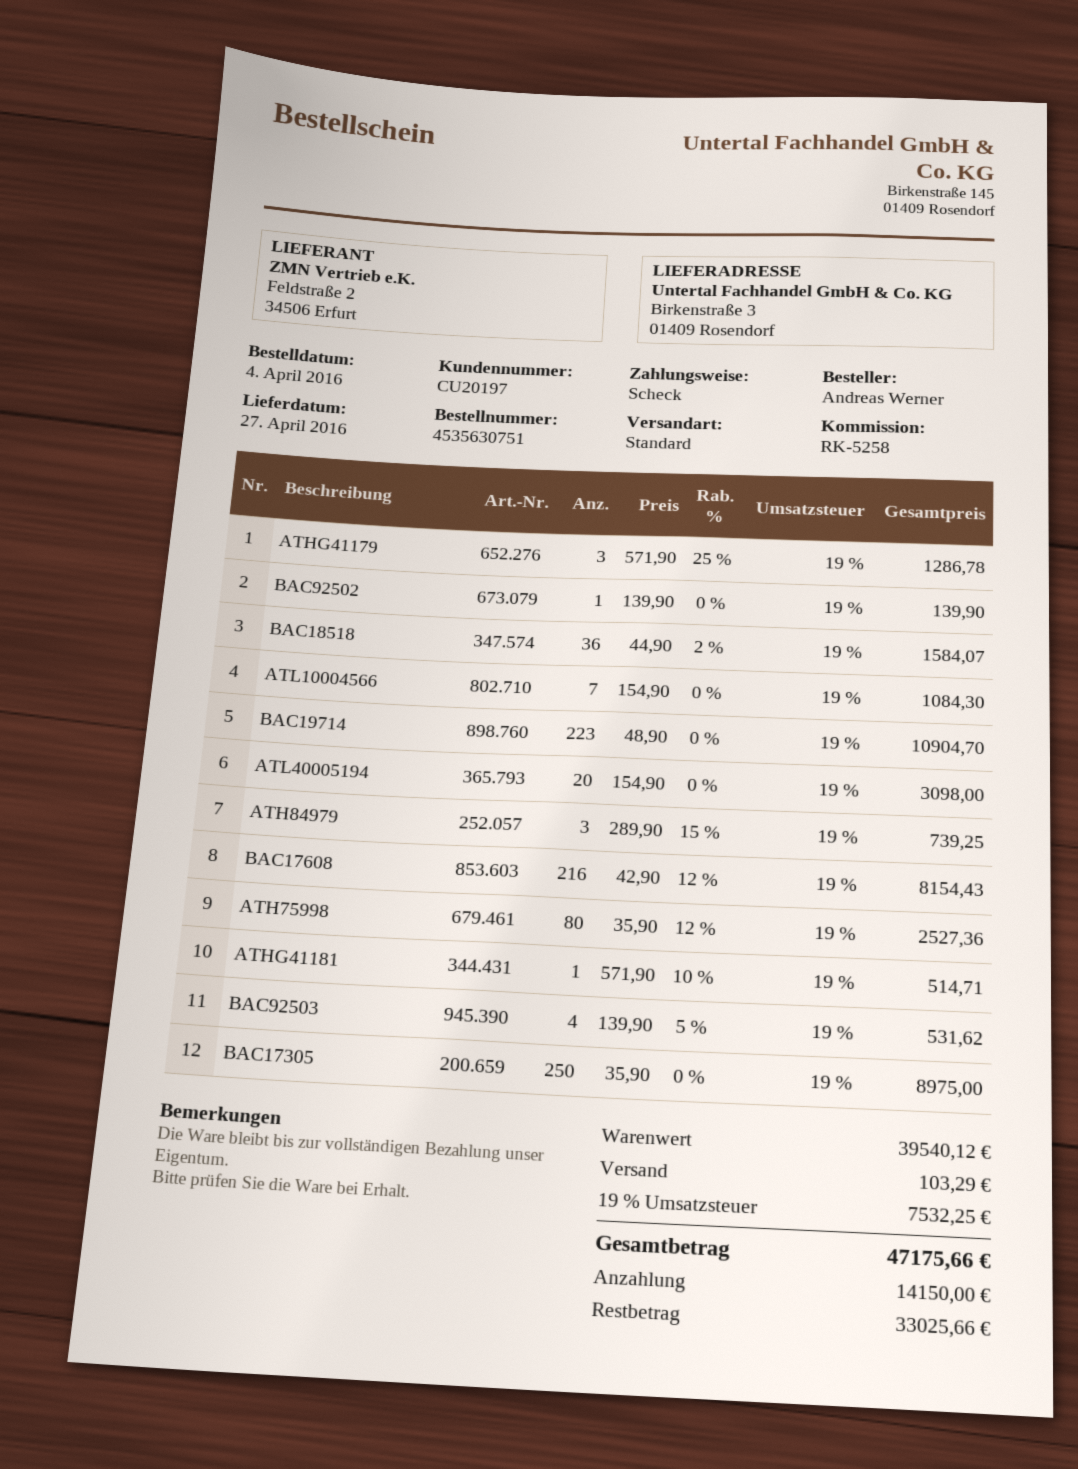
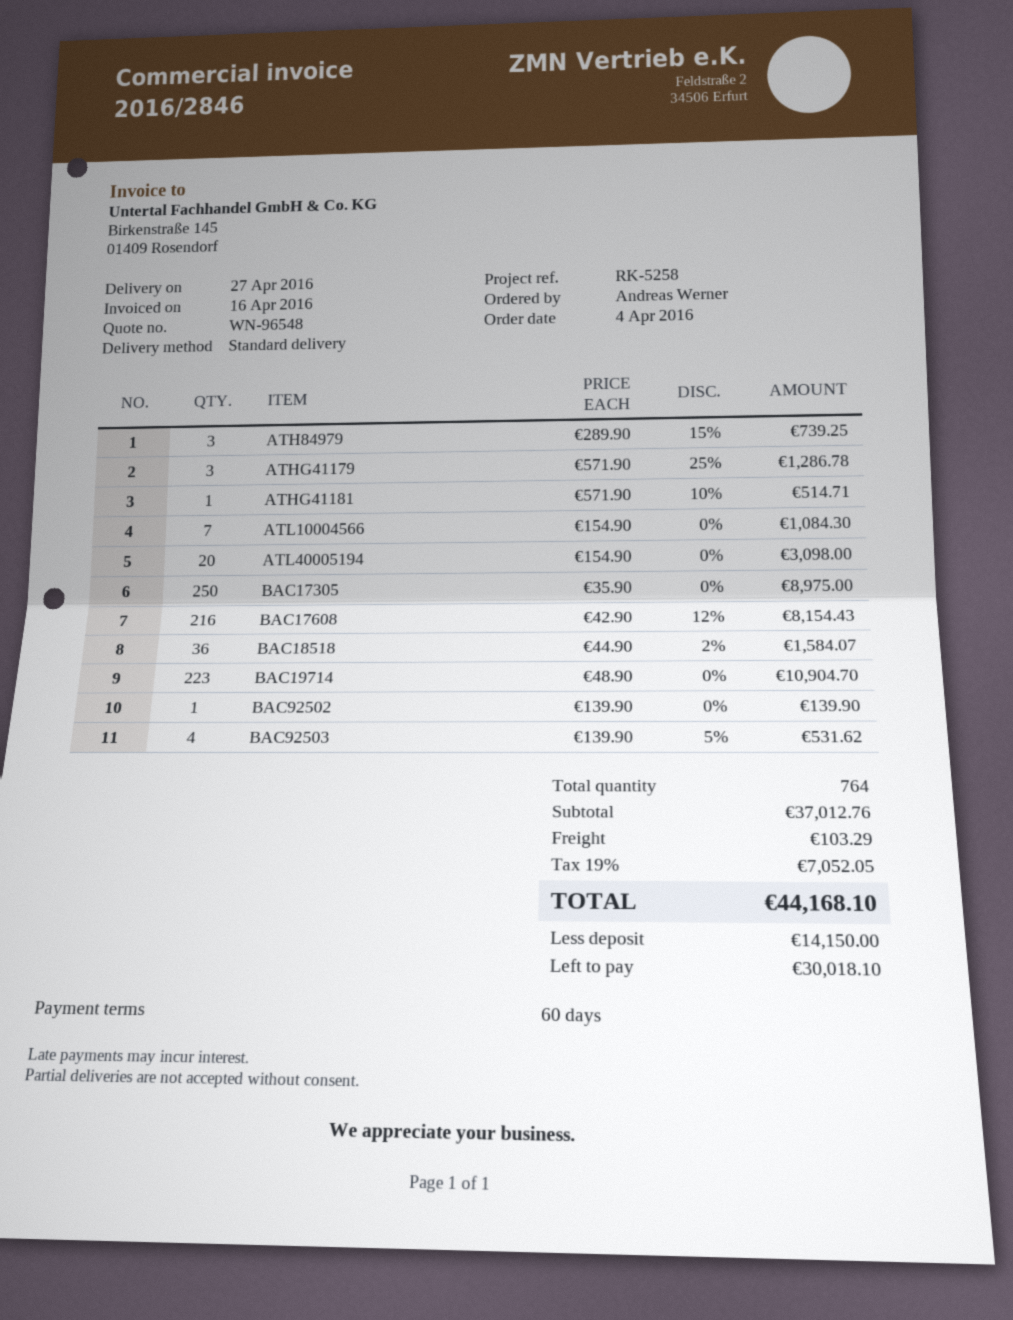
ATH75998: 80 x 35.90 - 12% = 2527.36 -> none
subtotal: 39540.12 -> 37012.76
tax: 19% = 7532.25 -> 19% = 7052.05
total: 47175.66 -> 44168.10
balance: 33025.66 -> 30018.10

